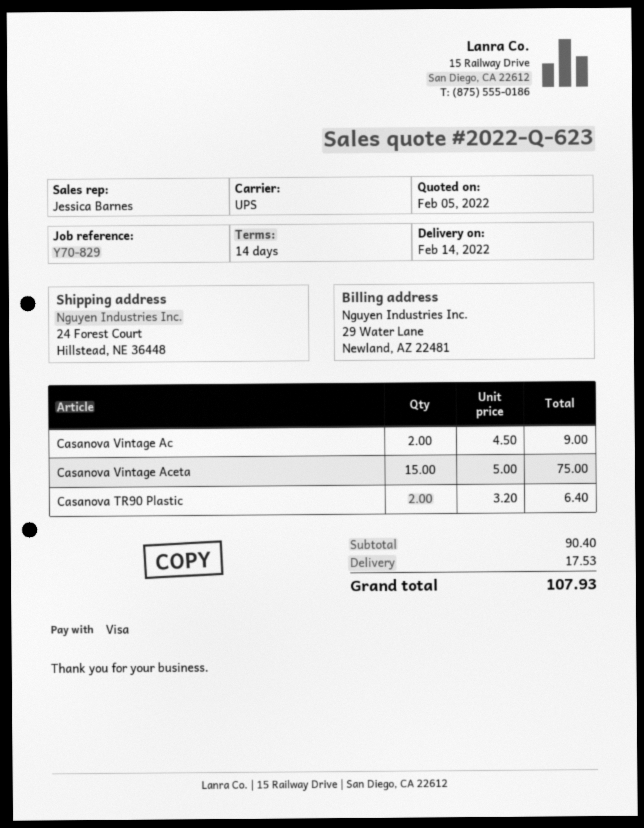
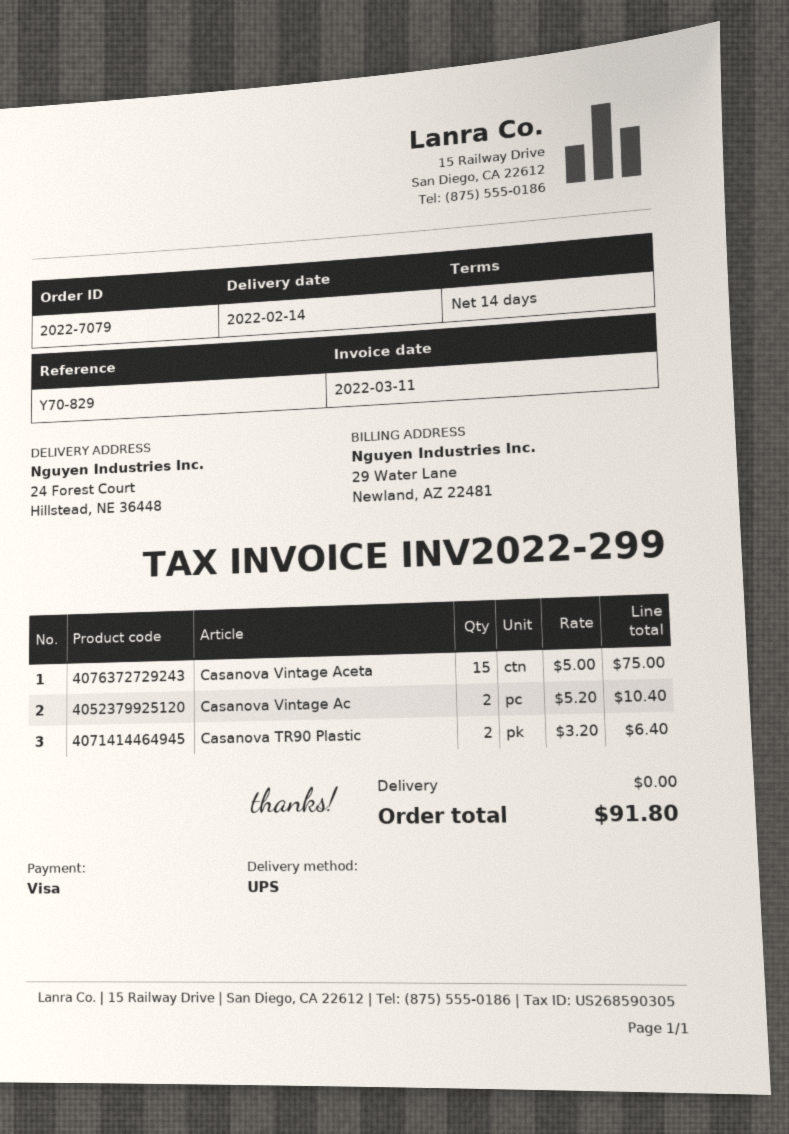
Casanova Vintage Ac: 2 x 4.50 = 9.00 -> 2 x 5.20 = 10.40
shipping: 17.53 -> 0.00
total: 107.93 -> 91.80

